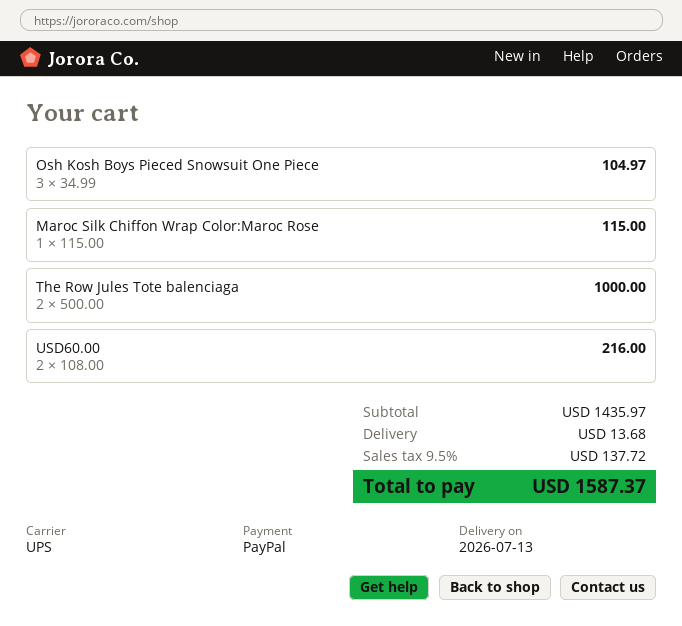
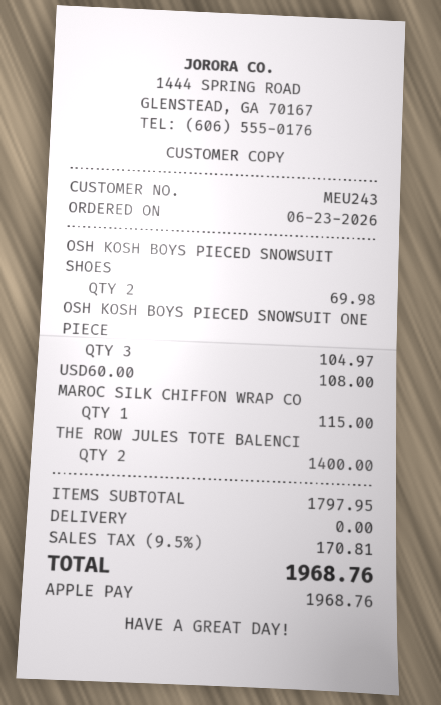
payment method: PayPal -> Apple Pay
The Row Jules Tote balenciaga: 2 for 1000.00 -> 2 for 1400.00
USD60.00: 2 for 216.00 -> 1 for 108.00
OSH KOSH BOYS PIECED SNOWSUIT SHOES: none -> 2 for 69.98
subtotal: 1435.97 -> 1797.95
shipping: 13.68 -> 0.00
tax: 9.5% = 137.72 -> 9.5% = 170.81
total: 1587.37 -> 1968.76

